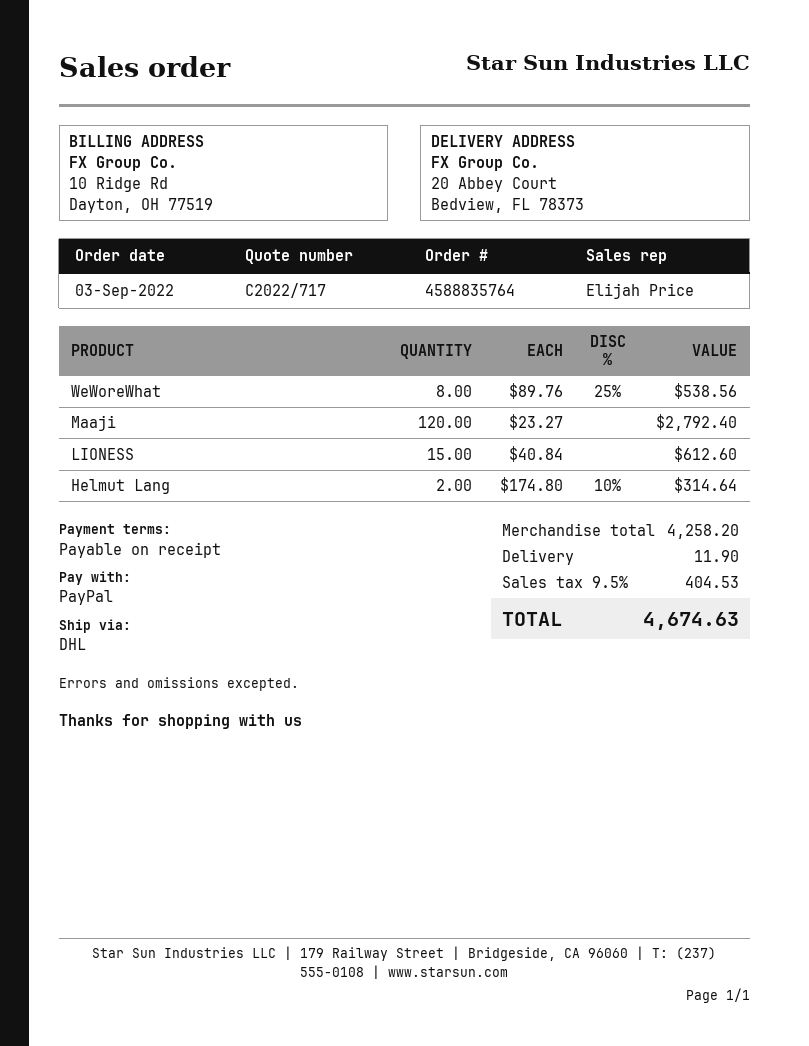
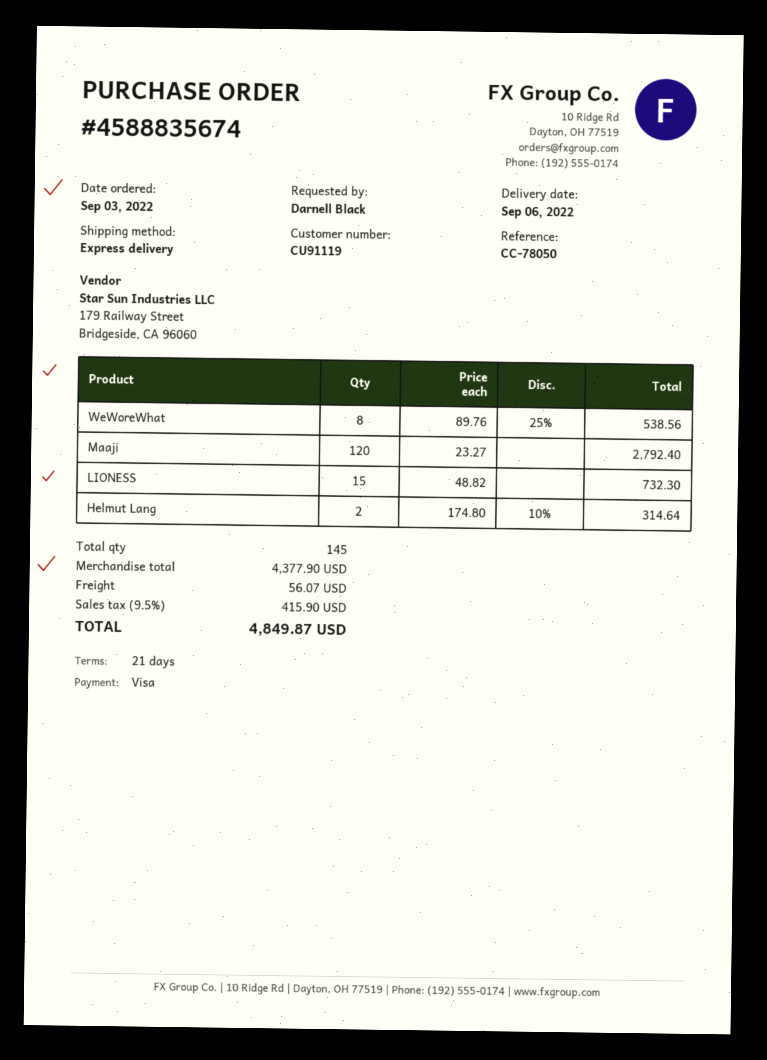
order number: 4588835764 -> 4588835674
payment terms: on receipt -> 21 days
payment method: PayPal -> Visa
shipping method: DHL -> express
LIONESS: 15 x 40.84 = 612.60 -> 15 x 48.82 = 732.30
subtotal: 4258.20 -> 4377.90
shipping: 11.90 -> 56.07
tax: 9.5% = 404.53 -> 9.5% = 415.90
total: 4674.63 -> 4849.87

